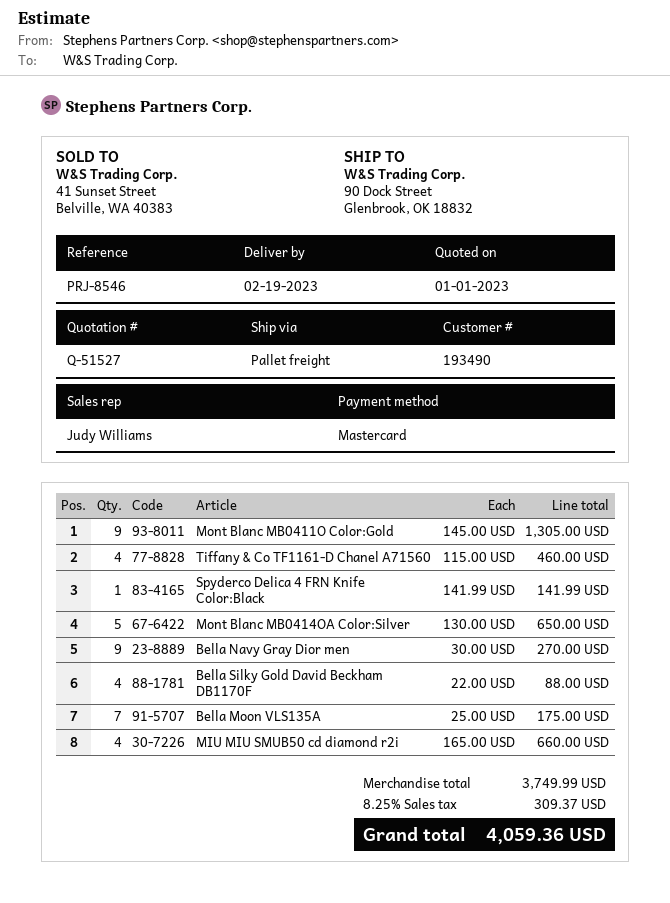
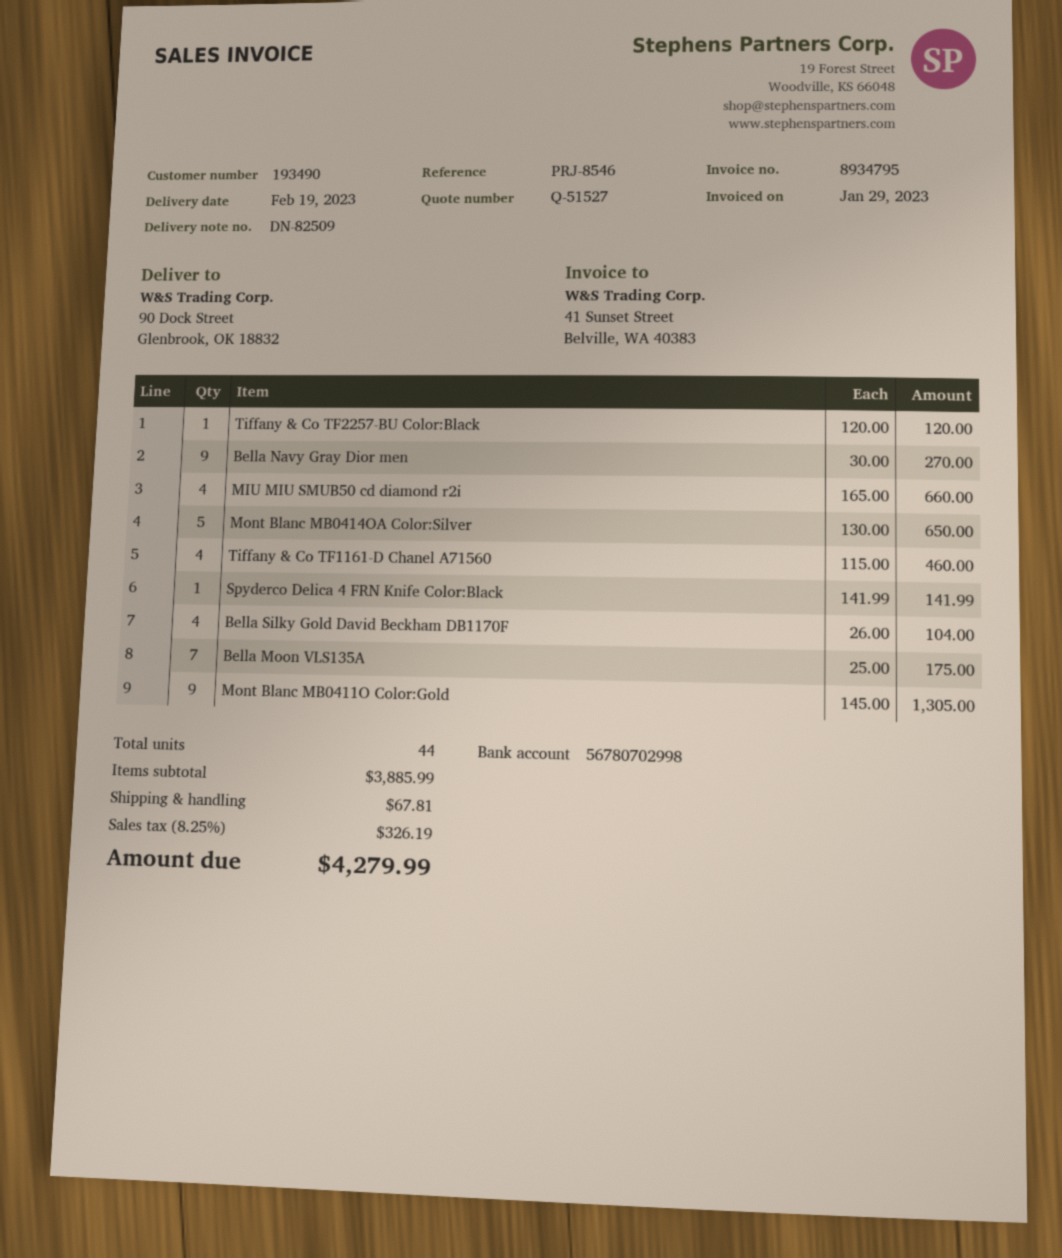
Bella Silky Gold David Beckham DB1170F: 4 x 22.00 = 88.00 -> 4 x 26.00 = 104.00
Tiffany & Co TF2257-BU Color:Black: none -> 1 x 120.00 = 120.00
subtotal: 3749.99 -> 3885.99
shipping: none -> 67.81
tax: 8.25% = 309.37 -> 8.25% = 326.19
total: 4059.36 -> 4279.99

